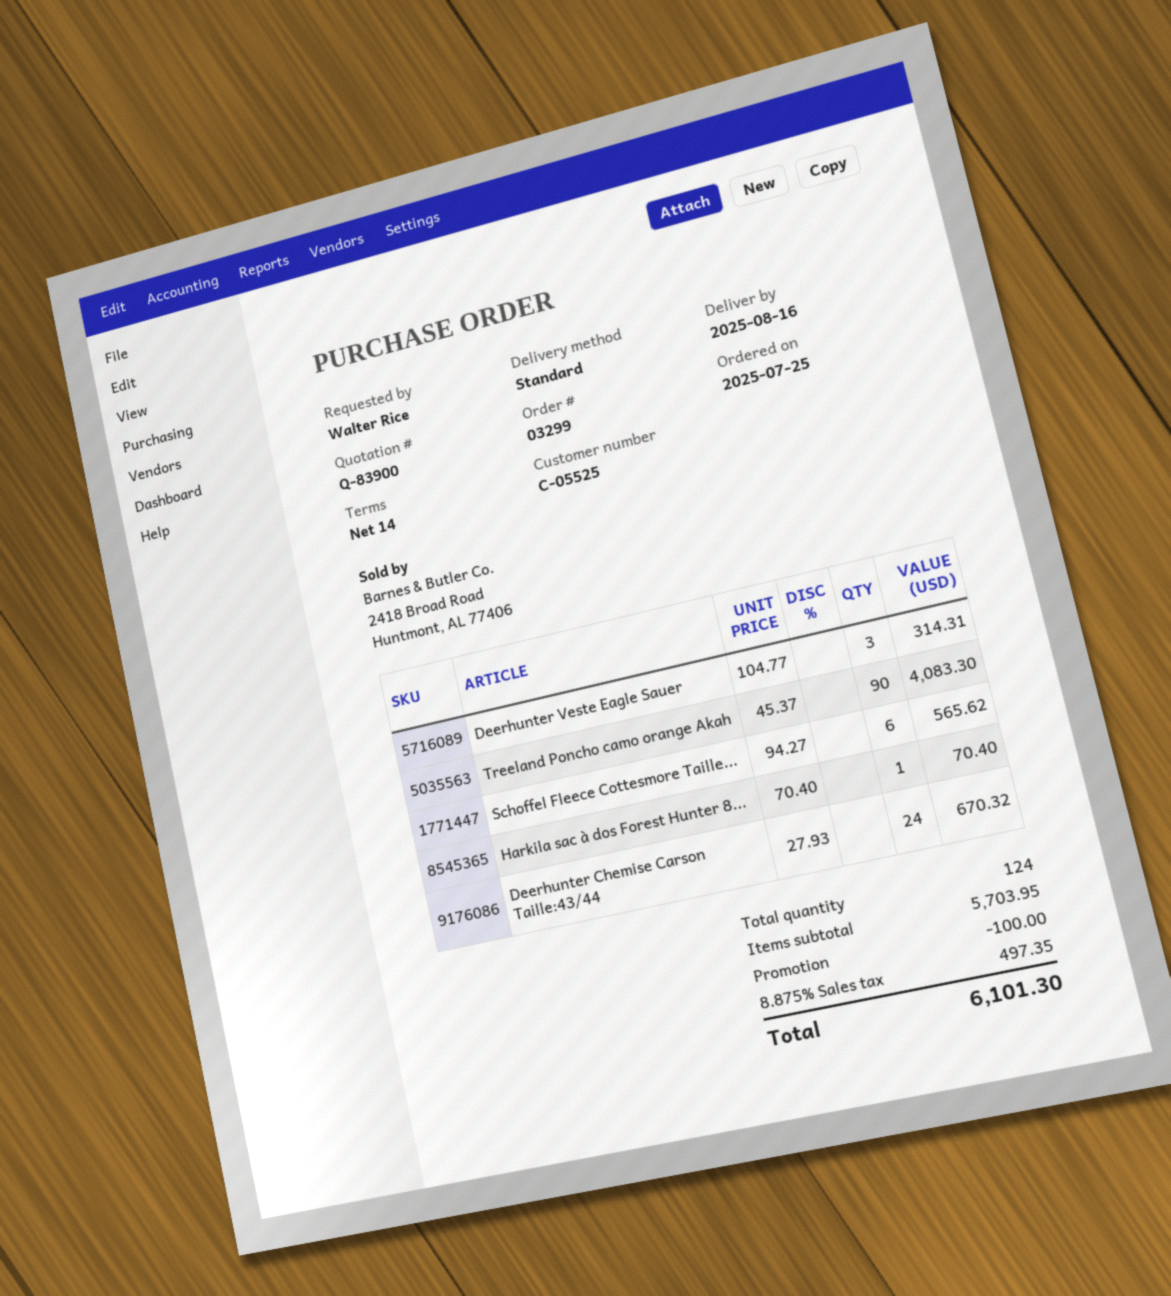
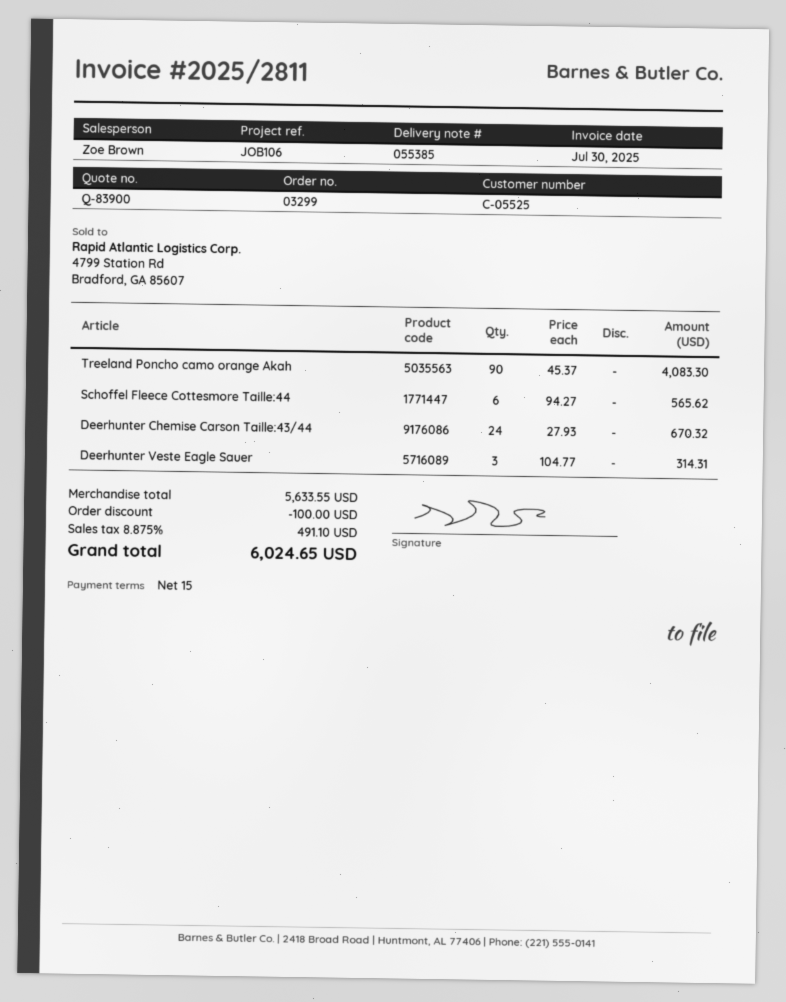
payment terms: 14 days -> 15 days
Harkila sac à dos Forest Hunter 8...: 1 x 70.40 = 70.40 -> none
subtotal: 5703.95 -> 5633.55
tax: 8.875% = 497.35 -> 8.875% = 491.10
total: 6101.30 -> 6024.65

